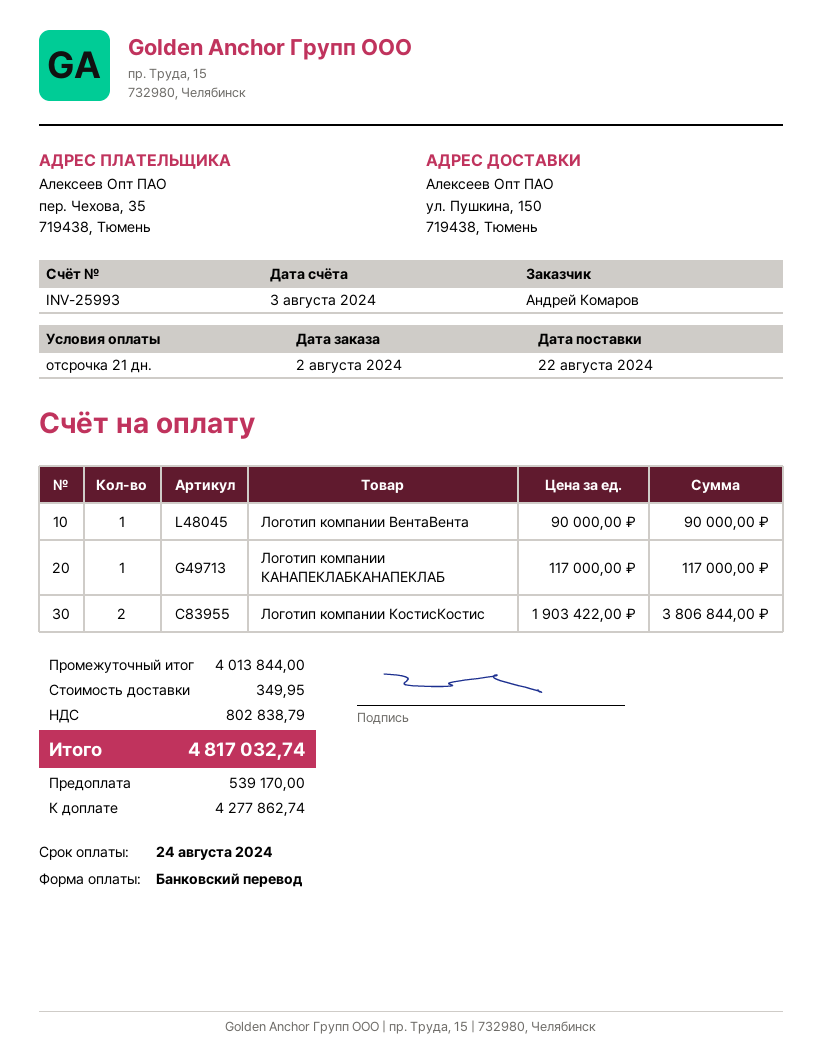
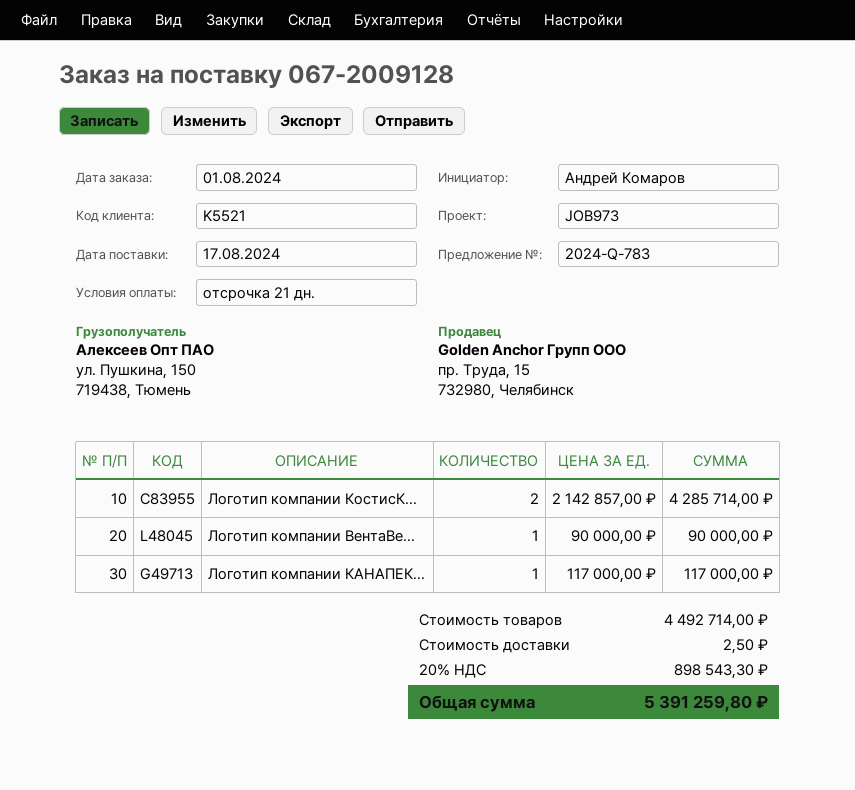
order date: 2024-08-02 -> 2024-08-01
delivery date: 2024-08-22 -> 2024-08-17
Логотип компании КостисКостис: 2 x 1903422.00 = 3806844.00 -> 2 x 2142857.00 = 4285714.00
subtotal: 4013844.00 -> 4492714.00
shipping: 349.95 -> 2.50
tax: 802838.79 -> 898543.30
total: 4817032.74 -> 5391259.80

